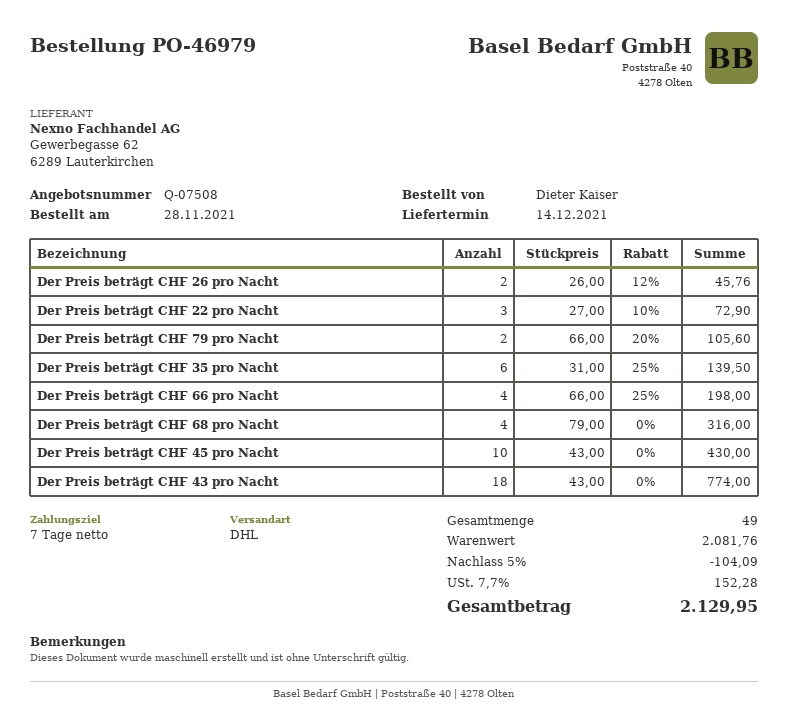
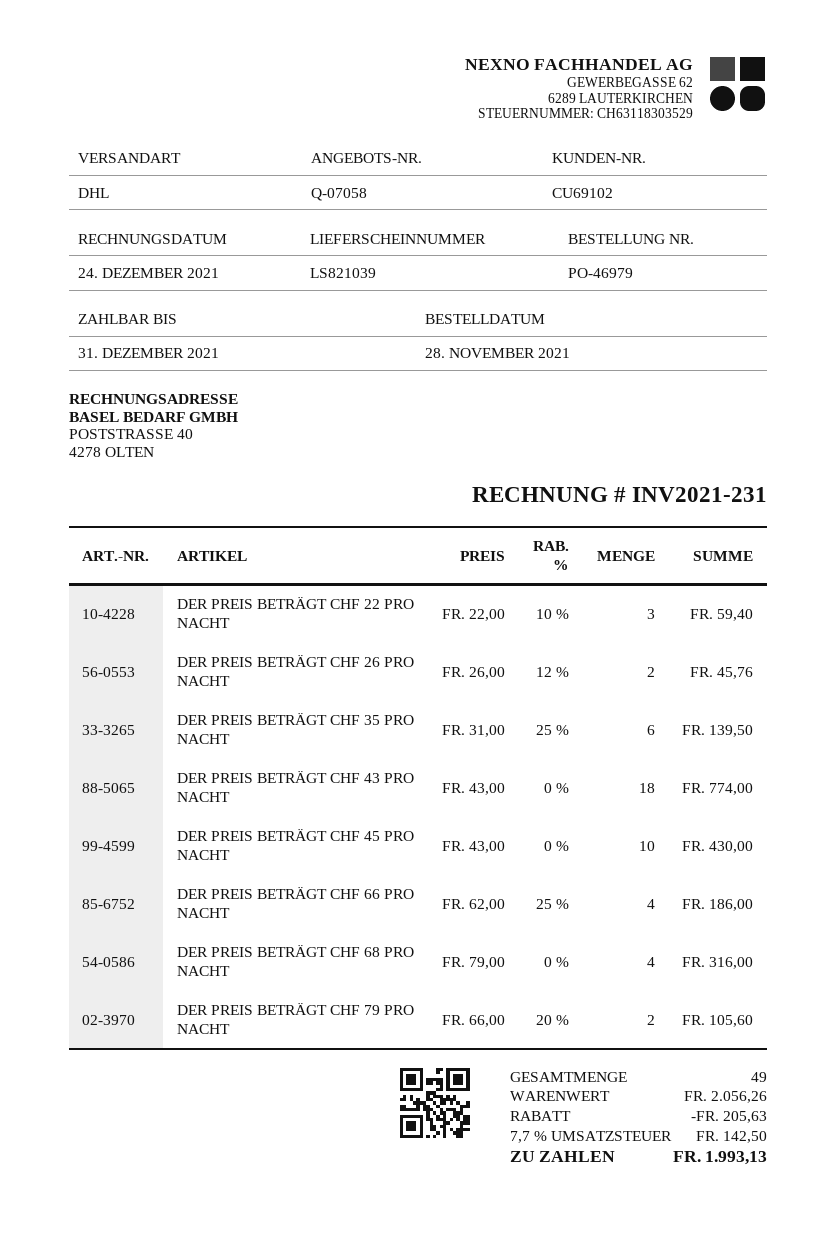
quote number: Q-07508 -> Q-07058
Der Preis beträgt CHF 22 pro Nacht: 3 x 27.00 - 10% = 72.90 -> 3 x 22.00 - 10% = 59.40
Der Preis beträgt CHF 66 pro Nacht: 4 x 66.00 - 25% = 198.00 -> 4 x 62.00 - 25% = 186.00
subtotal: 2081.76 -> 2056.26
discount: 104.09 -> 205.63
tax: 7.7% = 152.28 -> 7.7% = 142.50
total: 2129.95 -> 1993.13

